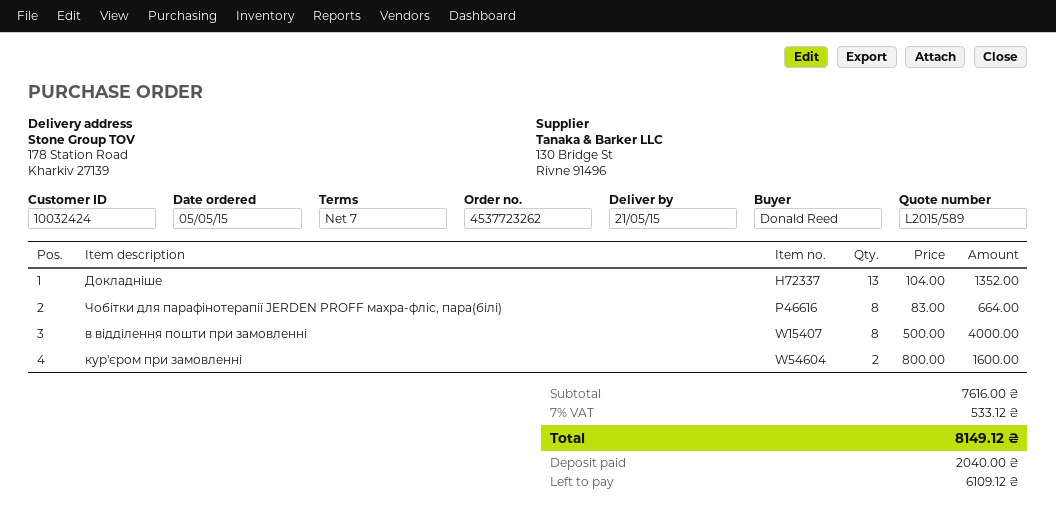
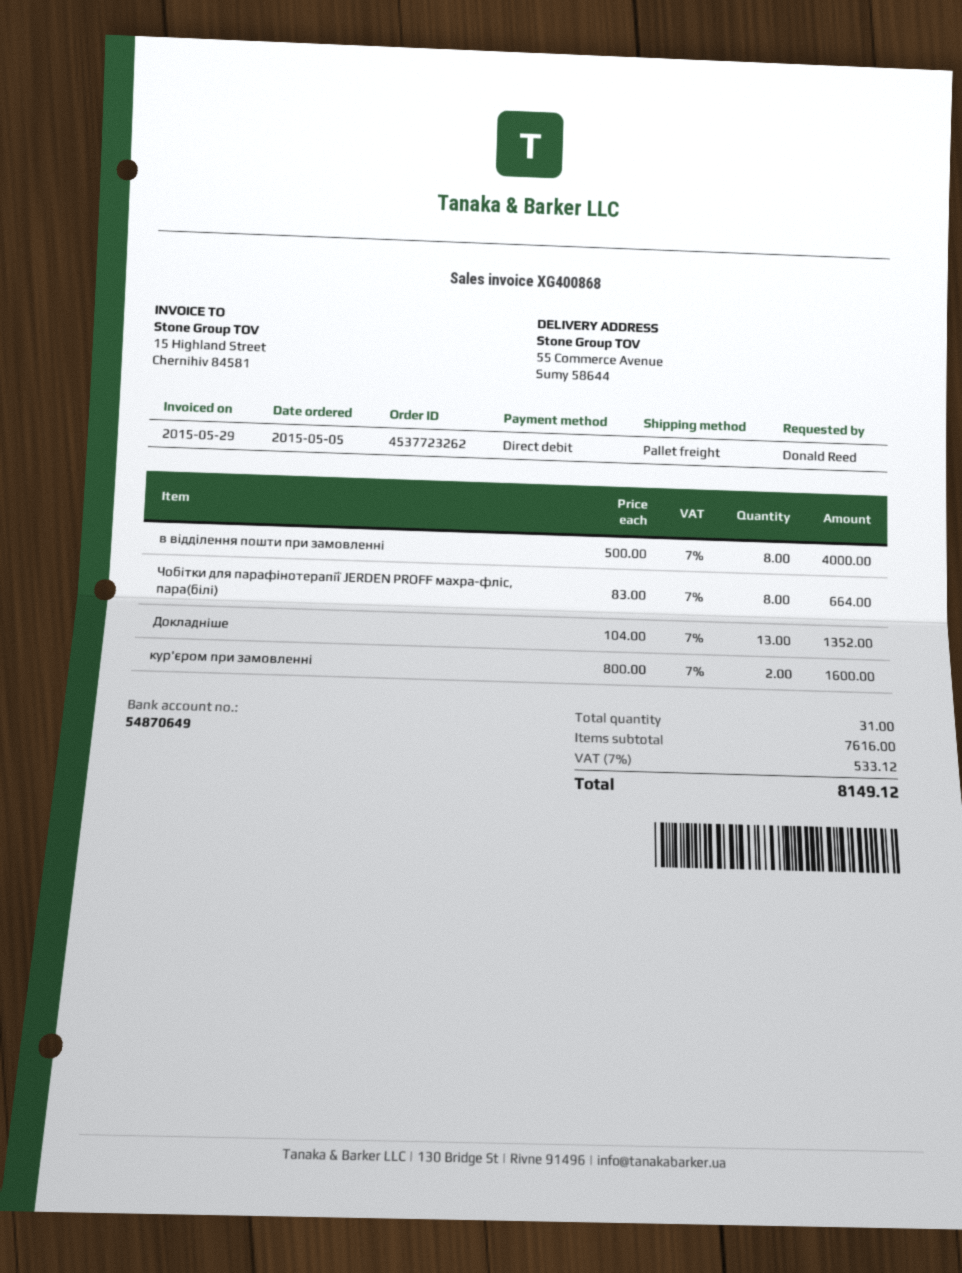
ship to: 178 Station Road, Kharkiv 27139 -> 55 Commerce Avenue, Sumy 58644

